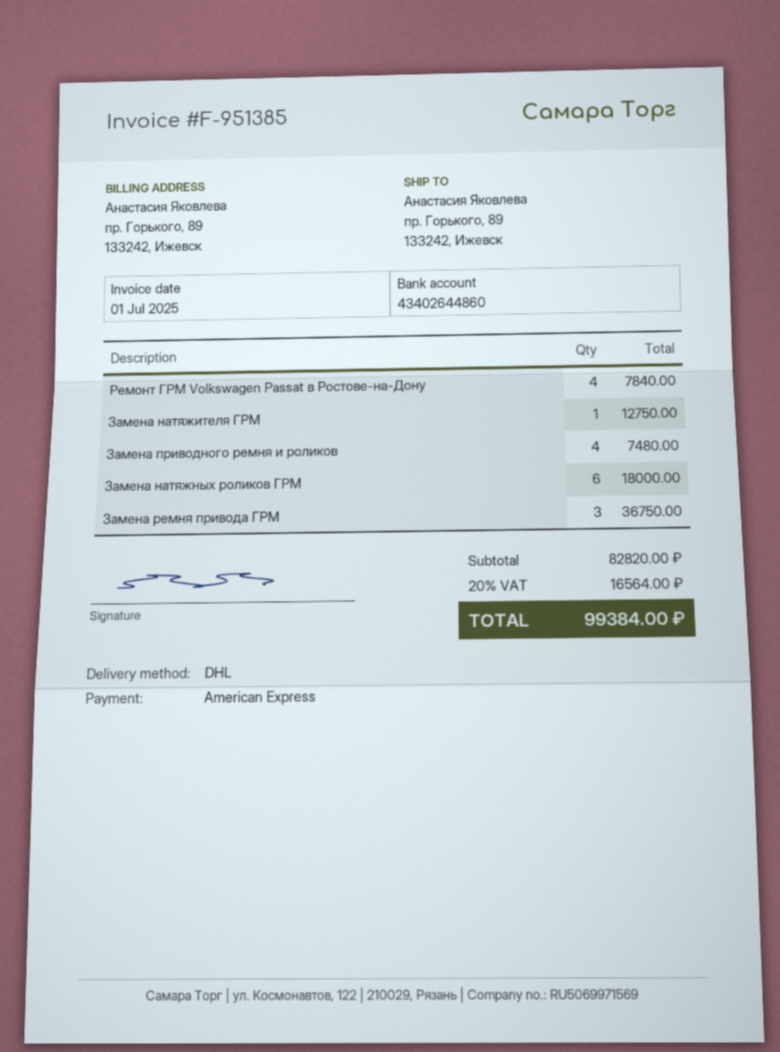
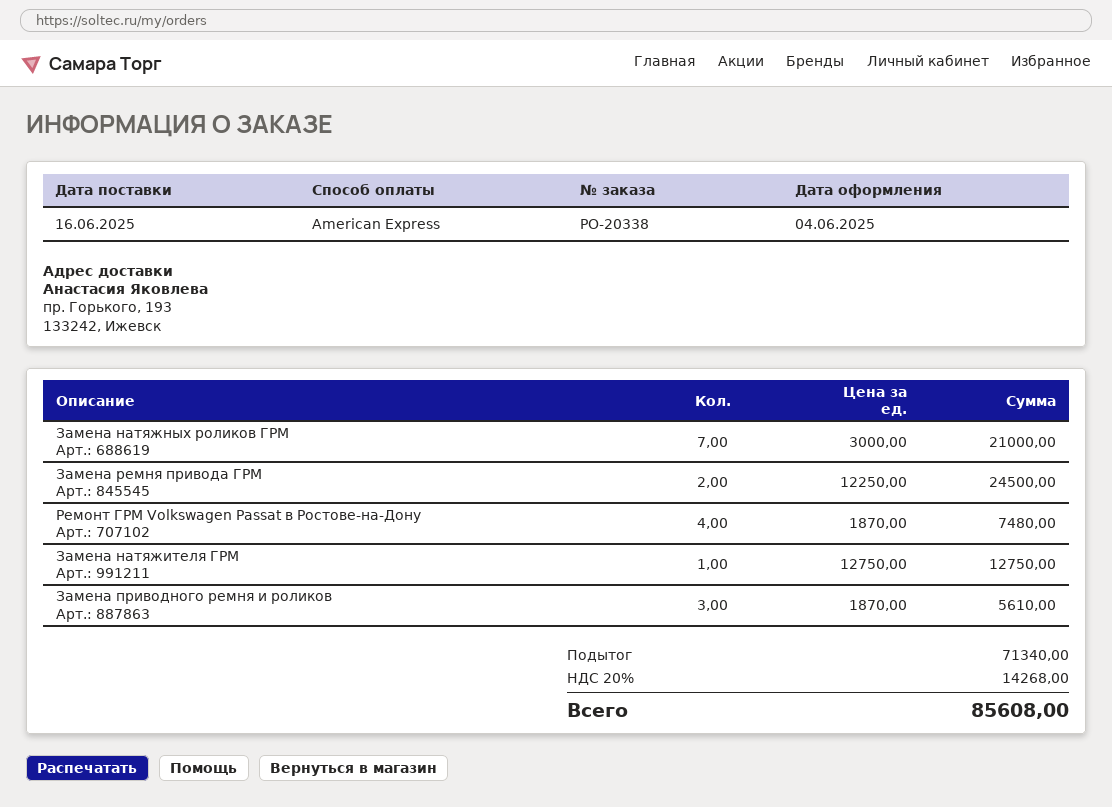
ship to: пр. Горького, 89, 133242, Ижевск -> пр. Горького, 193, 133242, Ижевск
Ремонт ГРМ Volkswagen Passat в Ростове-на-Дону: 4 for 7840.00 -> 4 for 7480.00
Замена приводного ремня и роликов: 4 for 7480.00 -> 3 for 5610.00
Замена натяжных роликов ГРМ: 6 for 18000.00 -> 7 for 21000.00
Замена ремня привода ГРМ: 3 for 36750.00 -> 2 for 24500.00
subtotal: 82820.00 -> 71340.00
tax: 20% = 16564.00 -> 20% = 14268.00
total: 99384.00 -> 85608.00

